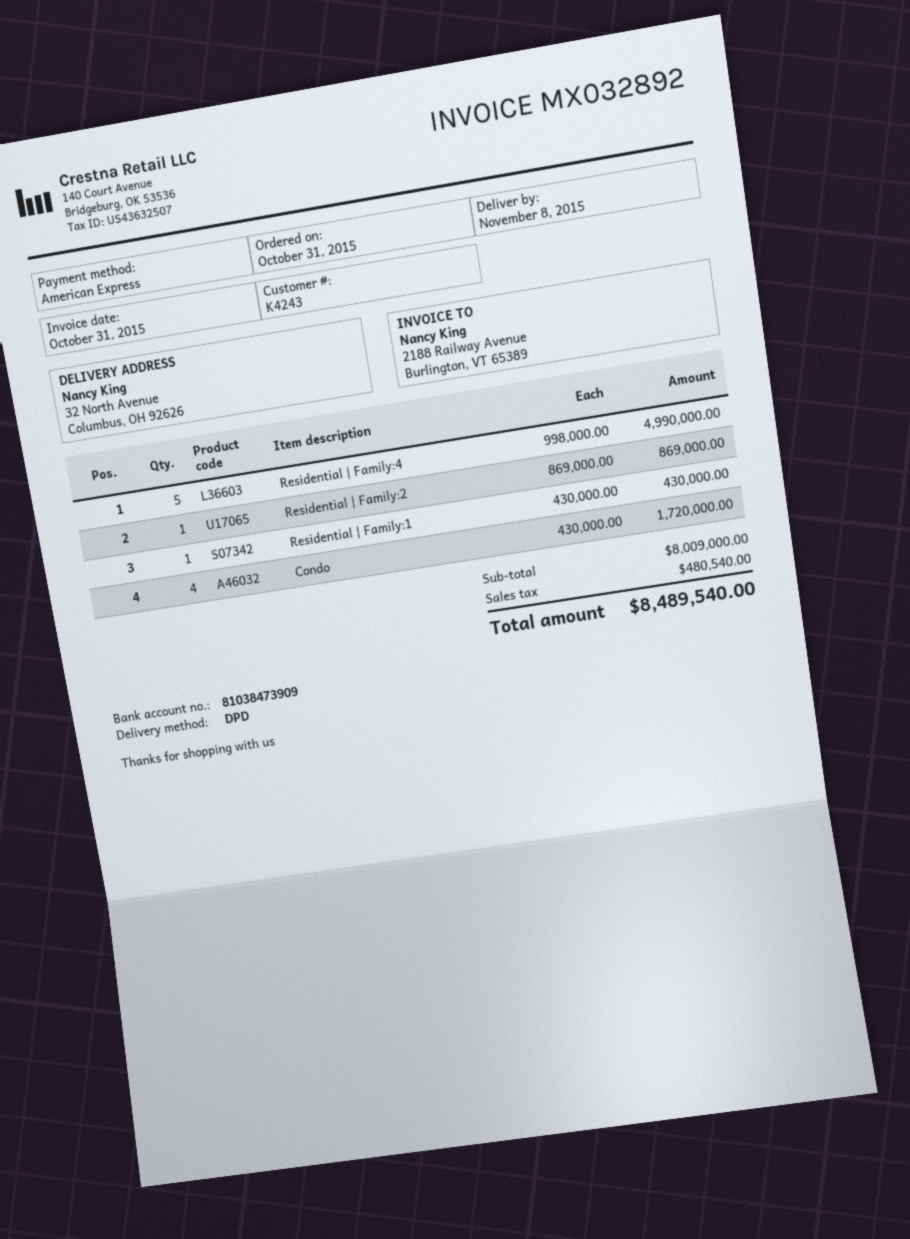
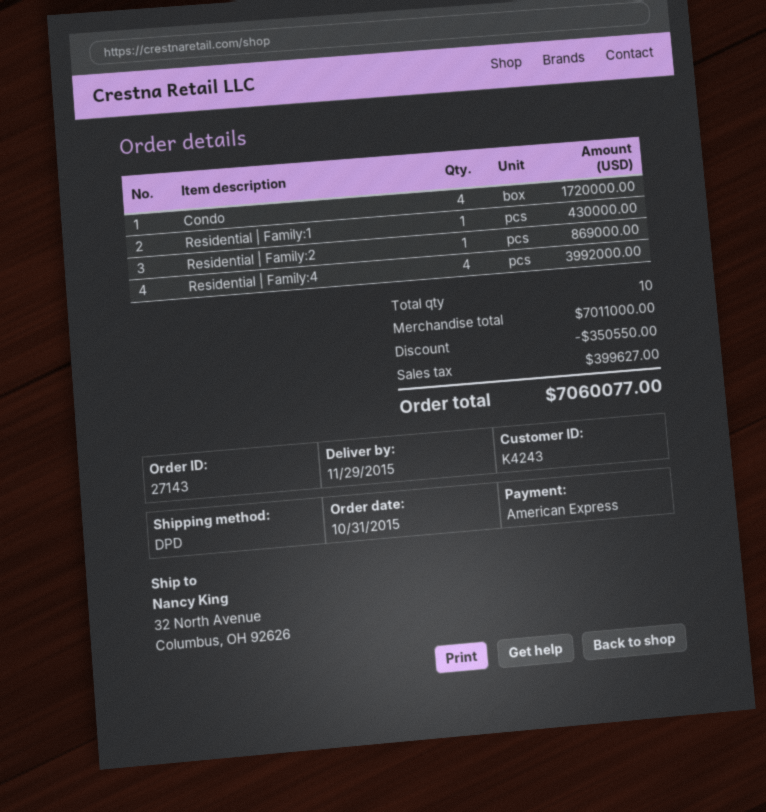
delivery date: 2015-11-08 -> 2015-11-29
Residential | Family:4: 5 for 4990000.00 -> 4 for 3992000.00
subtotal: 8009000.00 -> 7011000.00
discount: none -> 350550.00
tax: 480540.00 -> 399627.00
total: 8489540.00 -> 7060077.00

